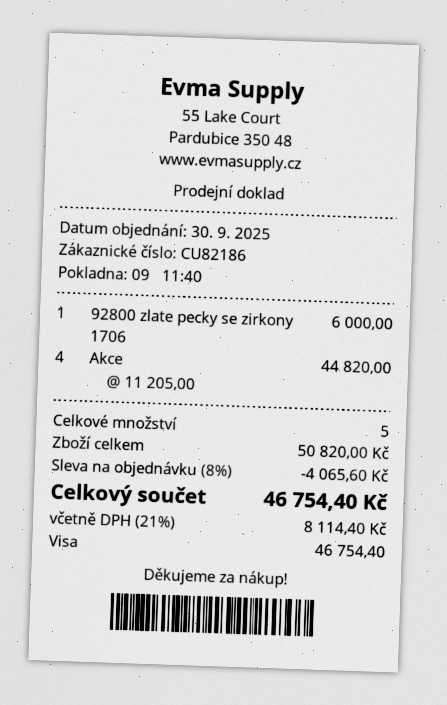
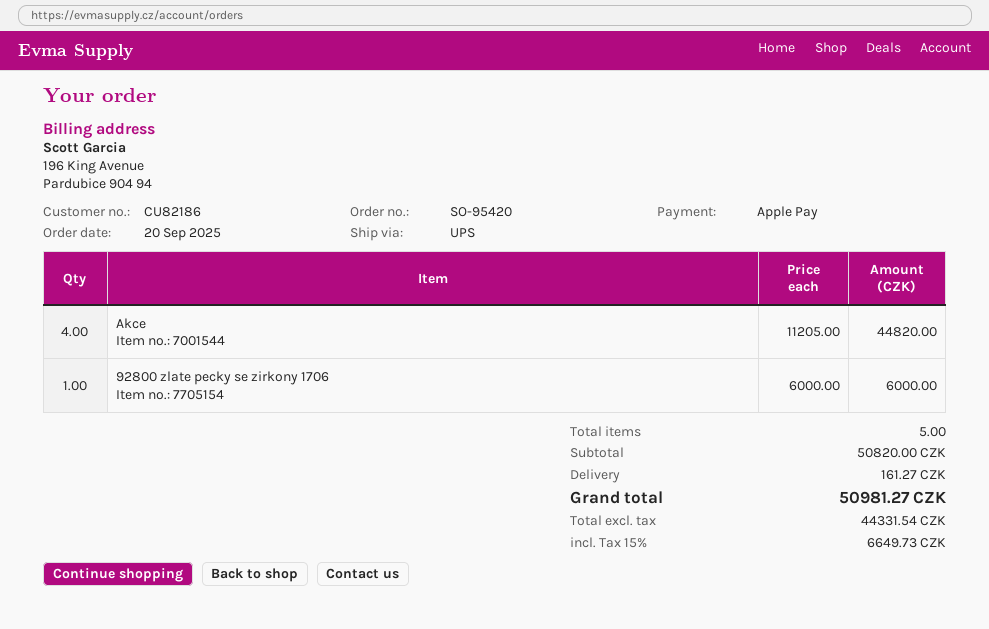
order date: 2025-09-30 -> 2025-09-20
payment method: Visa -> Apple Pay
discount: 8% = 4065.60 -> none
shipping: none -> 161.27
tax: 21% = 8114.40 -> 15% = 6649.73
total: 46754.40 -> 50981.27

